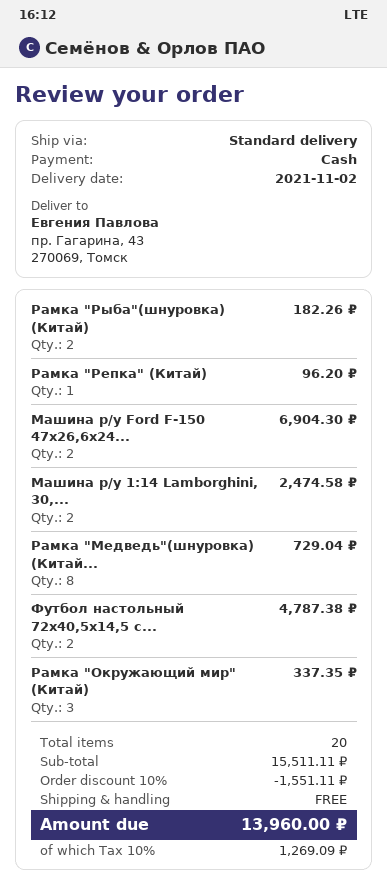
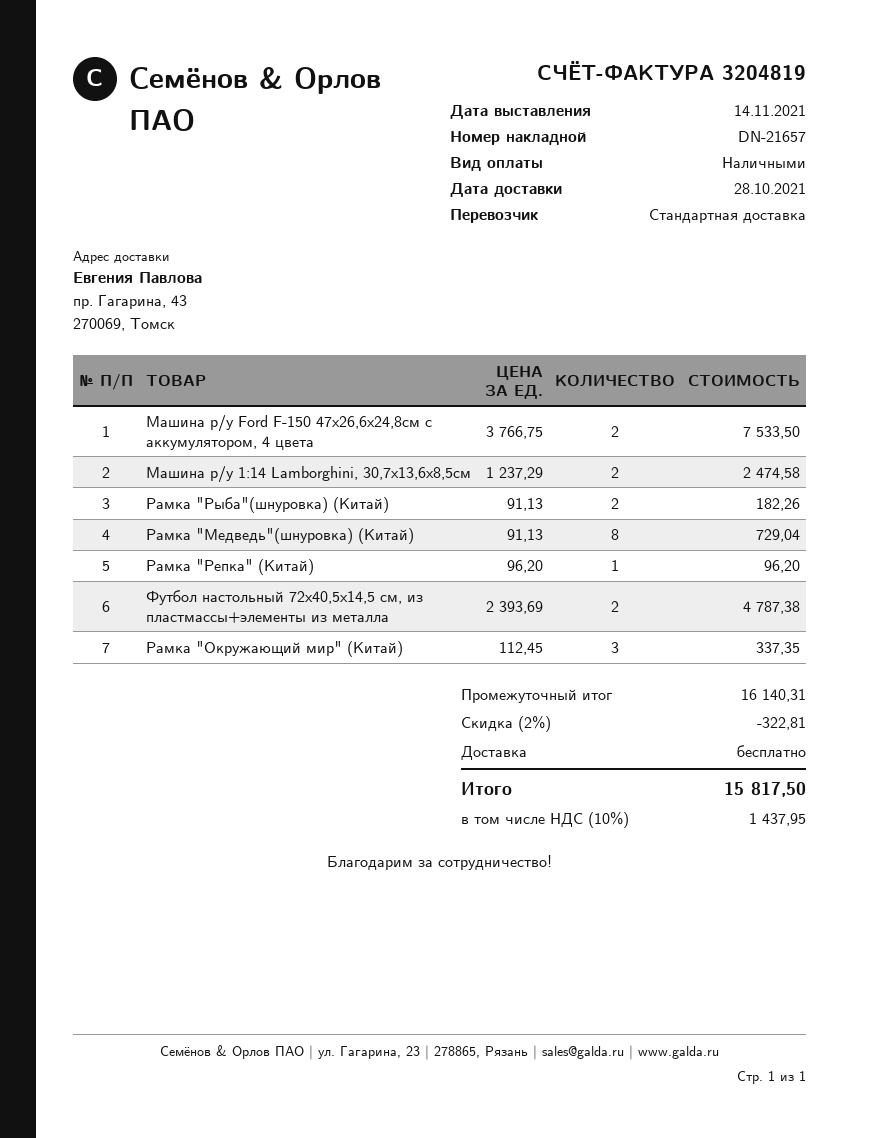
delivery date: 2021-11-02 -> 2021-10-28
Машина р/у Ford F-150 47х26,6х24...: 2 for 6904.30 -> 2 for 7533.50
subtotal: 15511.11 -> 16140.31
discount: 10% = 1551.11 -> 2% = 322.81
tax: 10% = 1269.09 -> 10% = 1437.95
total: 13960.00 -> 15817.50

